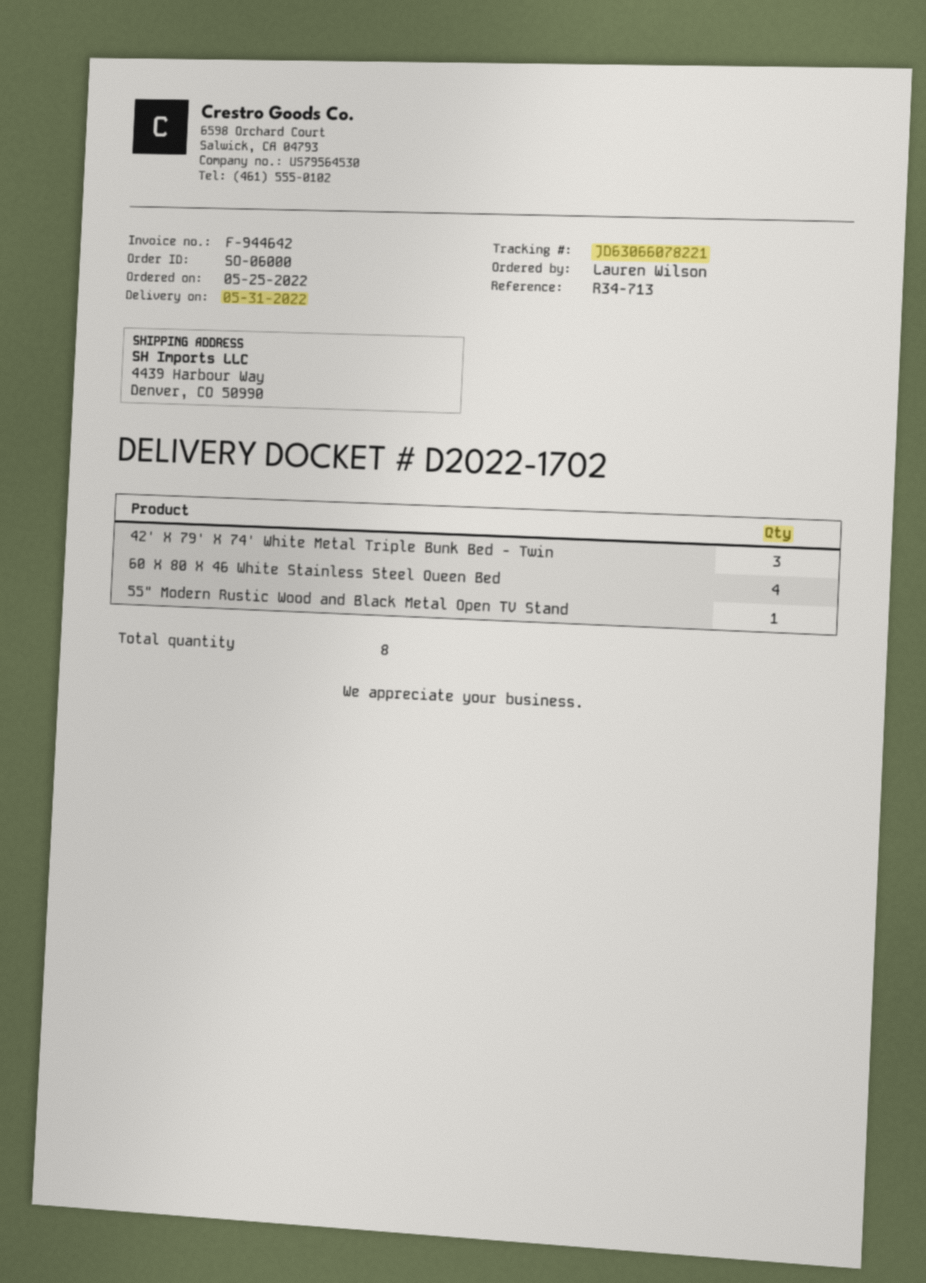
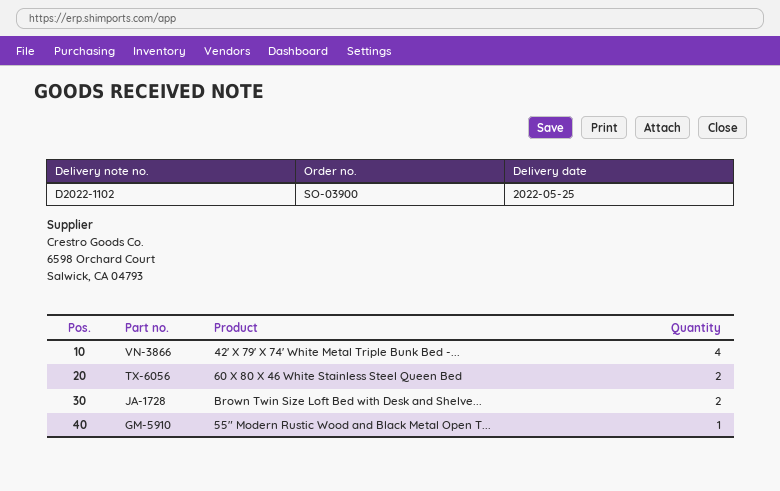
order number: SO-06000 -> SO-03900
delivery note number: D2022-1702 -> D2022-1102
delivery date: 2022-05-31 -> 2022-05-25
42' X 79' X 74' White Metal Triple Bunk Bed - Twin: 3 -> 4
60 X 80 X 46 White Stainless Steel Queen Bed: 4 -> 2
Brown Twin Size Loft Bed with Desk and Shelve...: none -> 2

